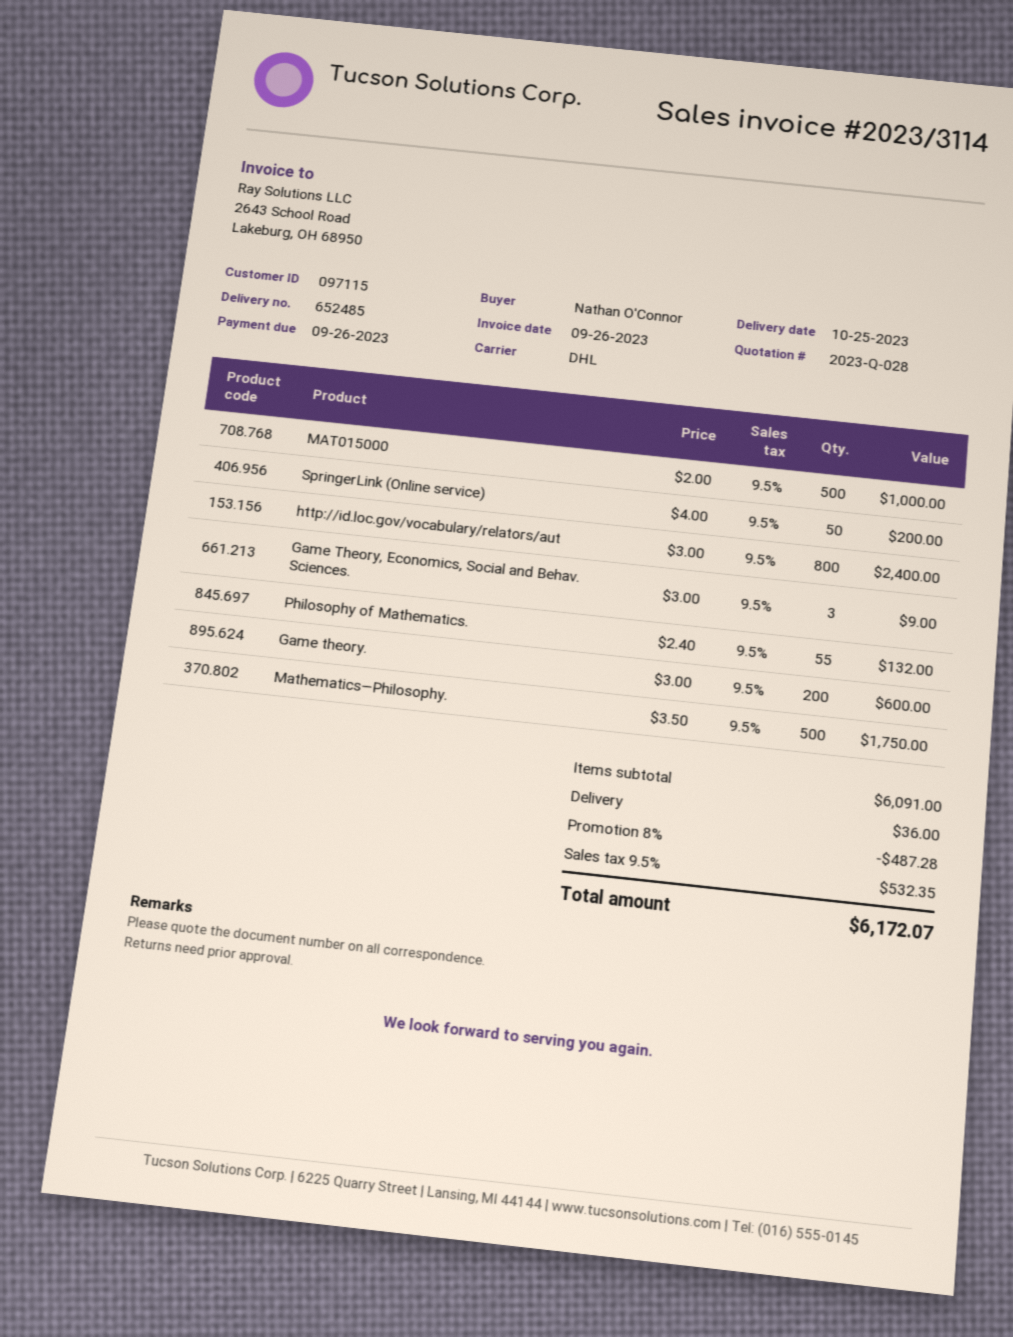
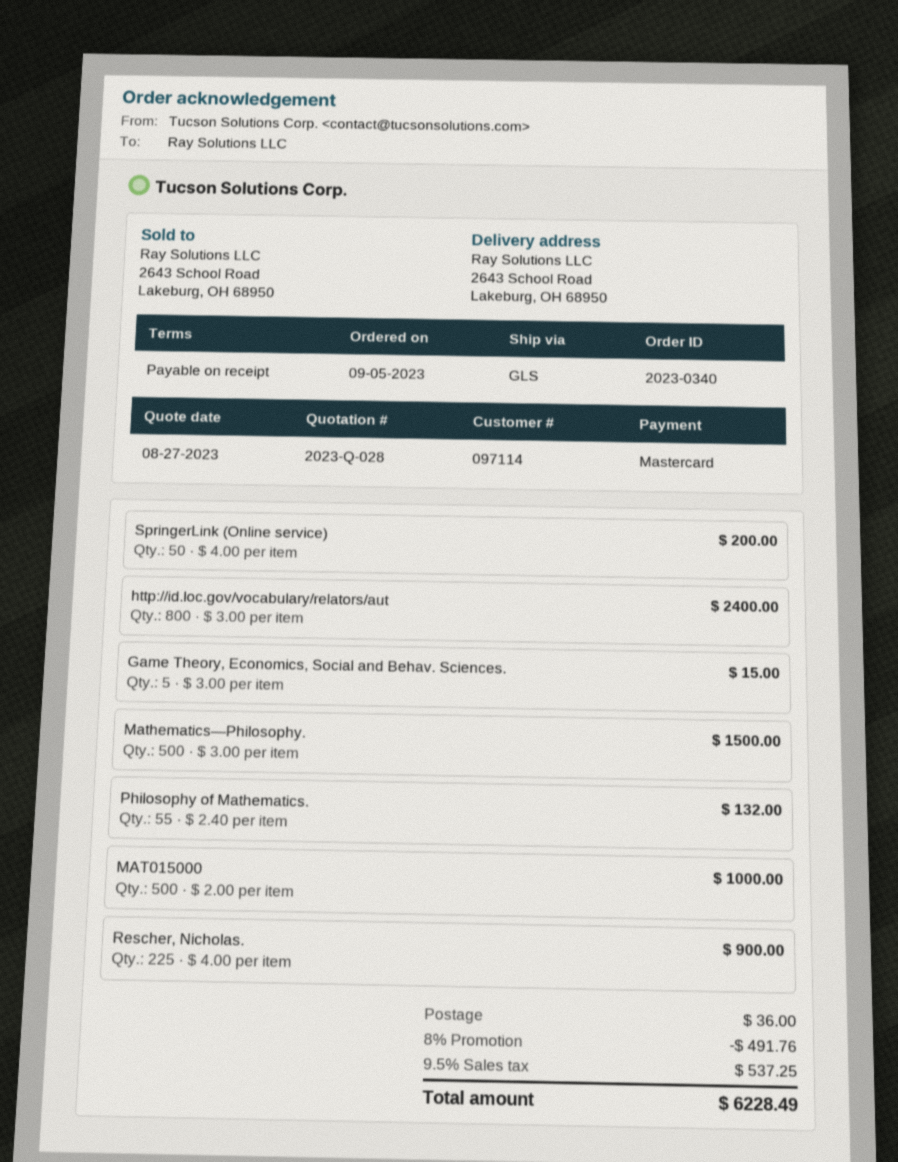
customer number: 097115 -> 097114
shipping method: DHL -> GLS
Game Theory, Economics, Social and Behav. Sciences.: 3 x 3.00 = 9.00 -> 5 x 3.00 = 15.00
Game theory.: 200 x 3.00 = 600.00 -> none
Mathematics—Philosophy.: 500 x 3.50 = 1750.00 -> 500 x 3.00 = 1500.00
Rescher, Nicholas.: none -> 225 x 4.00 = 900.00
discount: 8% = 487.28 -> 8% = 491.76
tax: 9.5% = 532.35 -> 9.5% = 537.25
total: 6172.07 -> 6228.49

